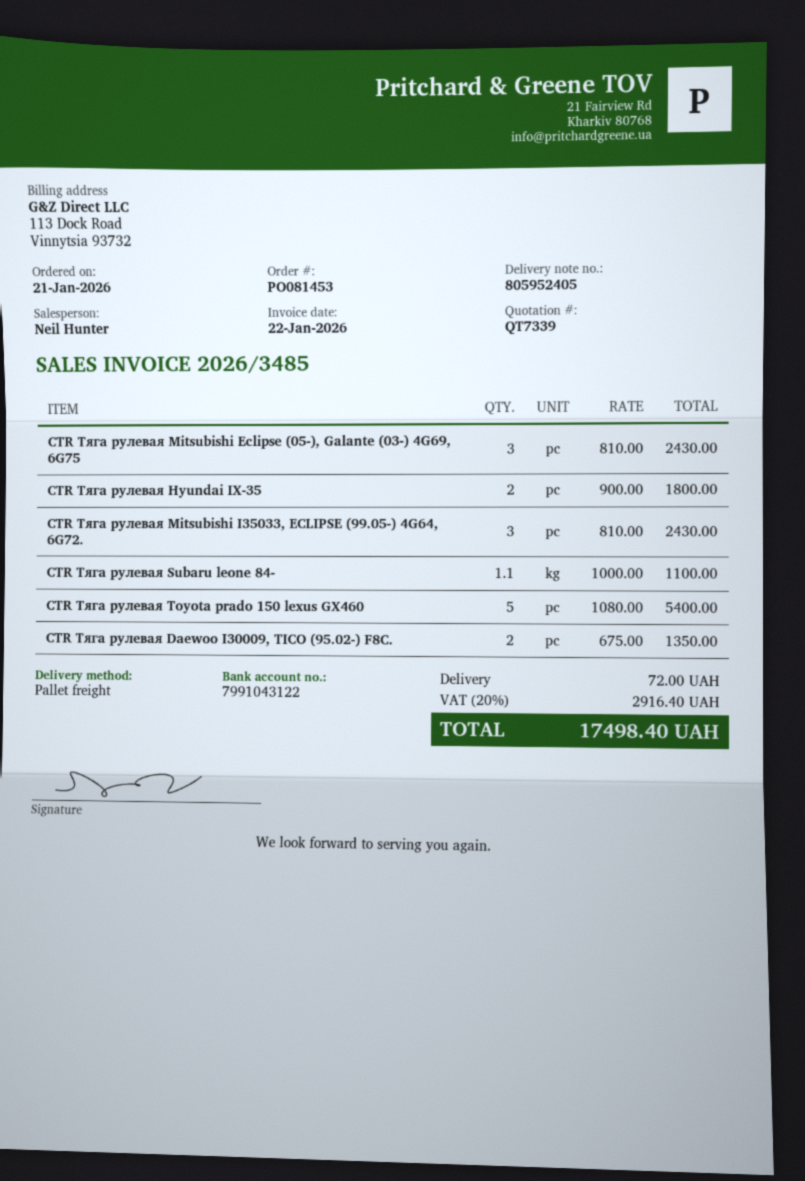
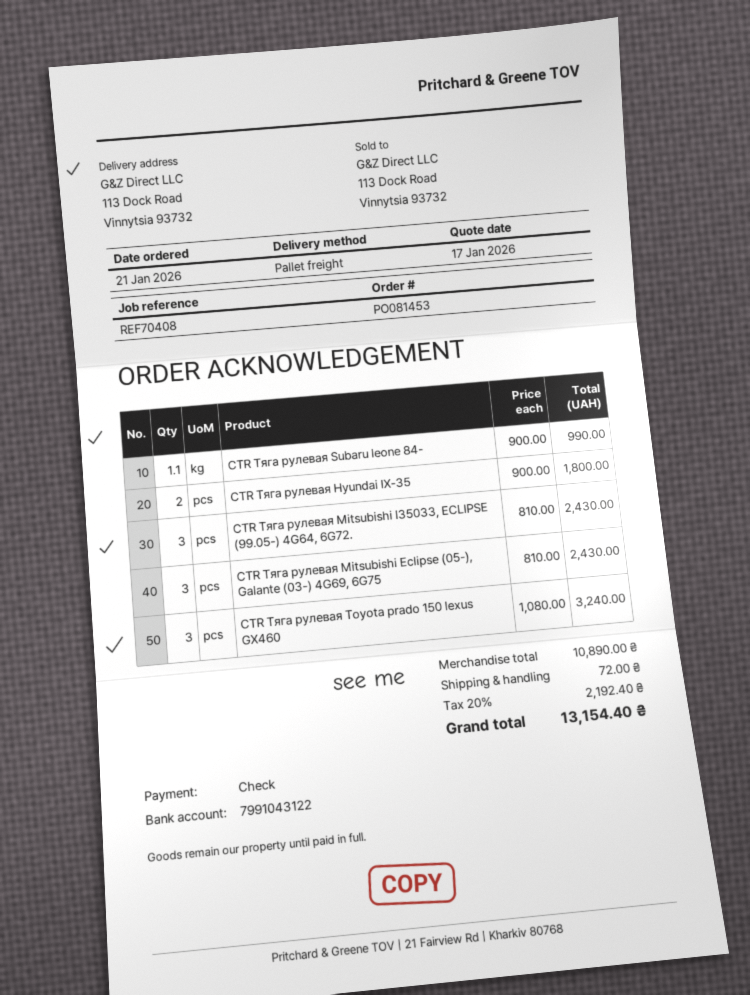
CTR Тяга рулевая Subaru leone 84-: 1.1 x 1000.00 = 1100.00 -> 1.1 x 900.00 = 990.00
CTR Тяга рулевая Toyota prado 150 lexus GX460: 5 x 1080.00 = 5400.00 -> 3 x 1080.00 = 3240.00
CTR Тяга рулевая Daewoo I30009, TICO (95.02-) F8C.: 2 x 675.00 = 1350.00 -> none
tax: 20% = 2916.40 -> 20% = 2192.40
total: 17498.40 -> 13154.40

